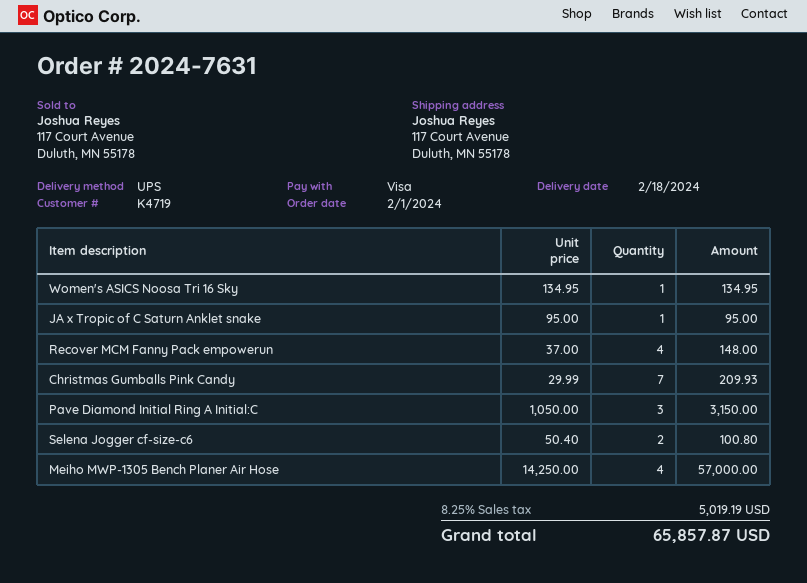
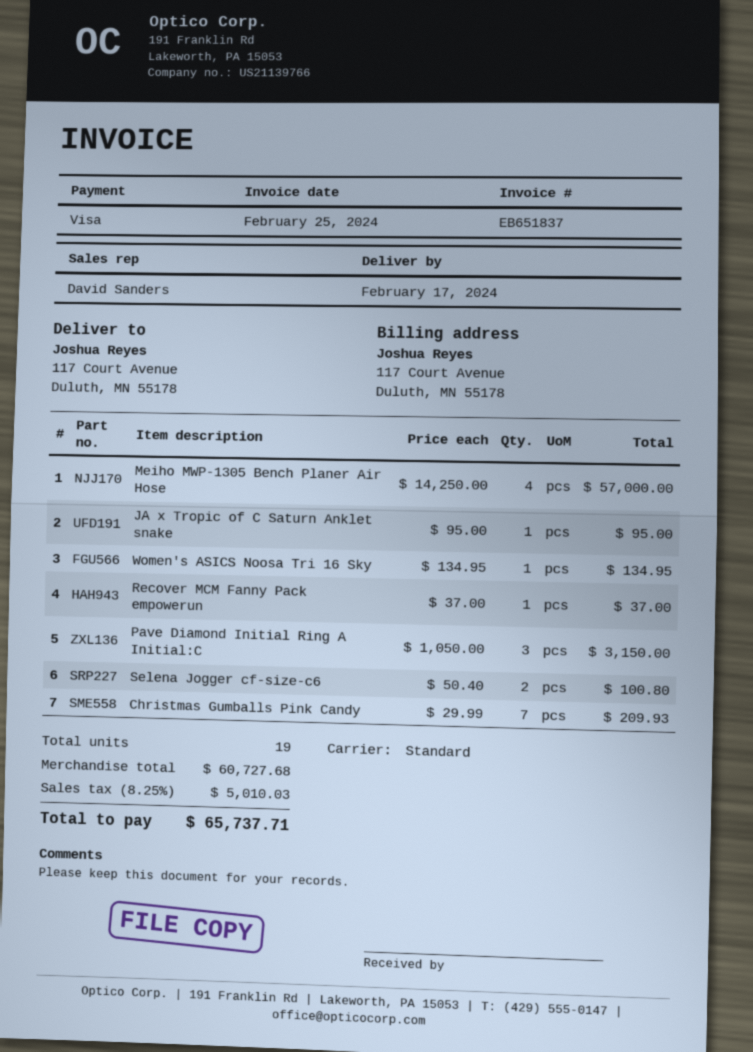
delivery date: 2024-02-18 -> 2024-02-17
shipping method: UPS -> standard
Recover MCM Fanny Pack empowerun: 4 x 37.00 = 148.00 -> 1 x 37.00 = 37.00
tax: 8.25% = 5019.19 -> 8.25% = 5010.03
total: 65857.87 -> 65737.71

